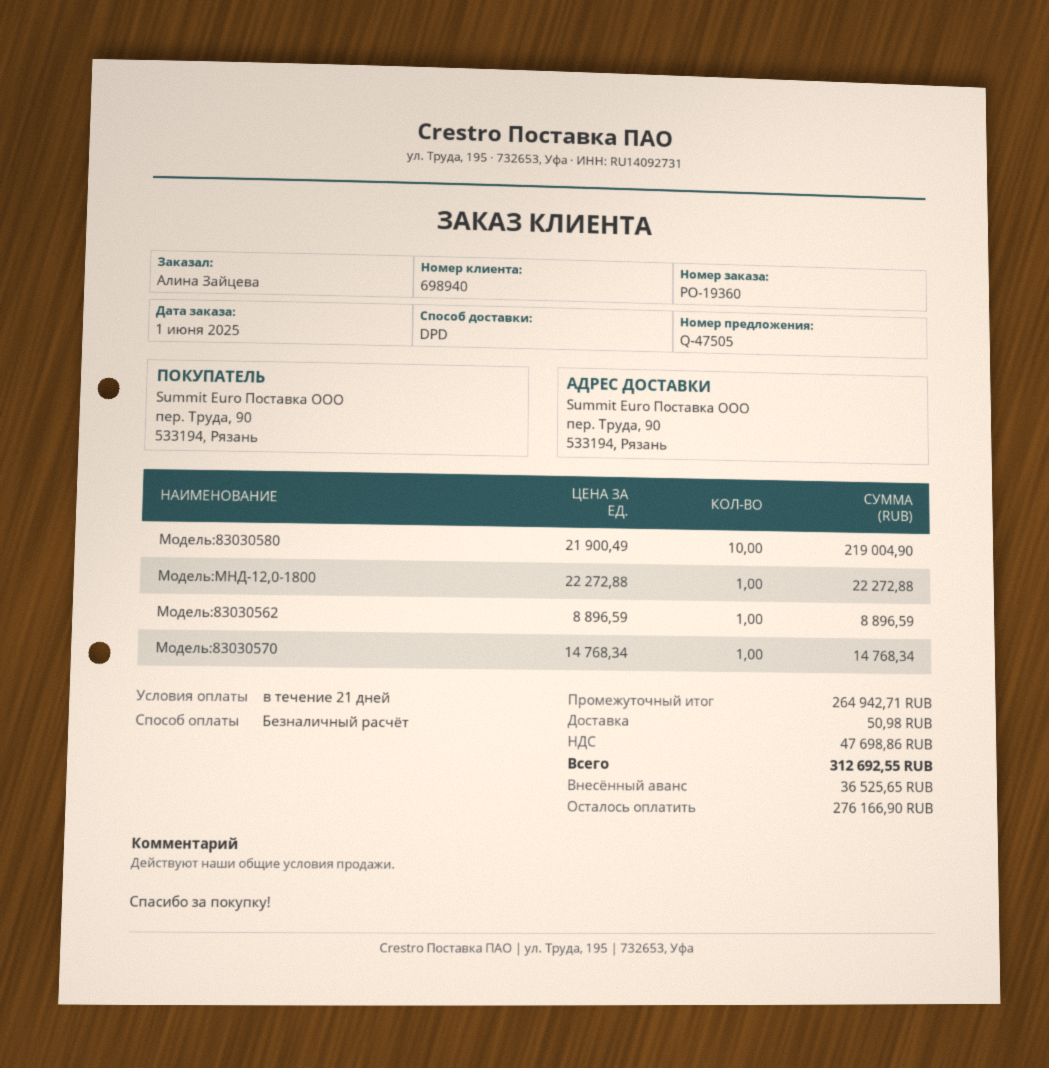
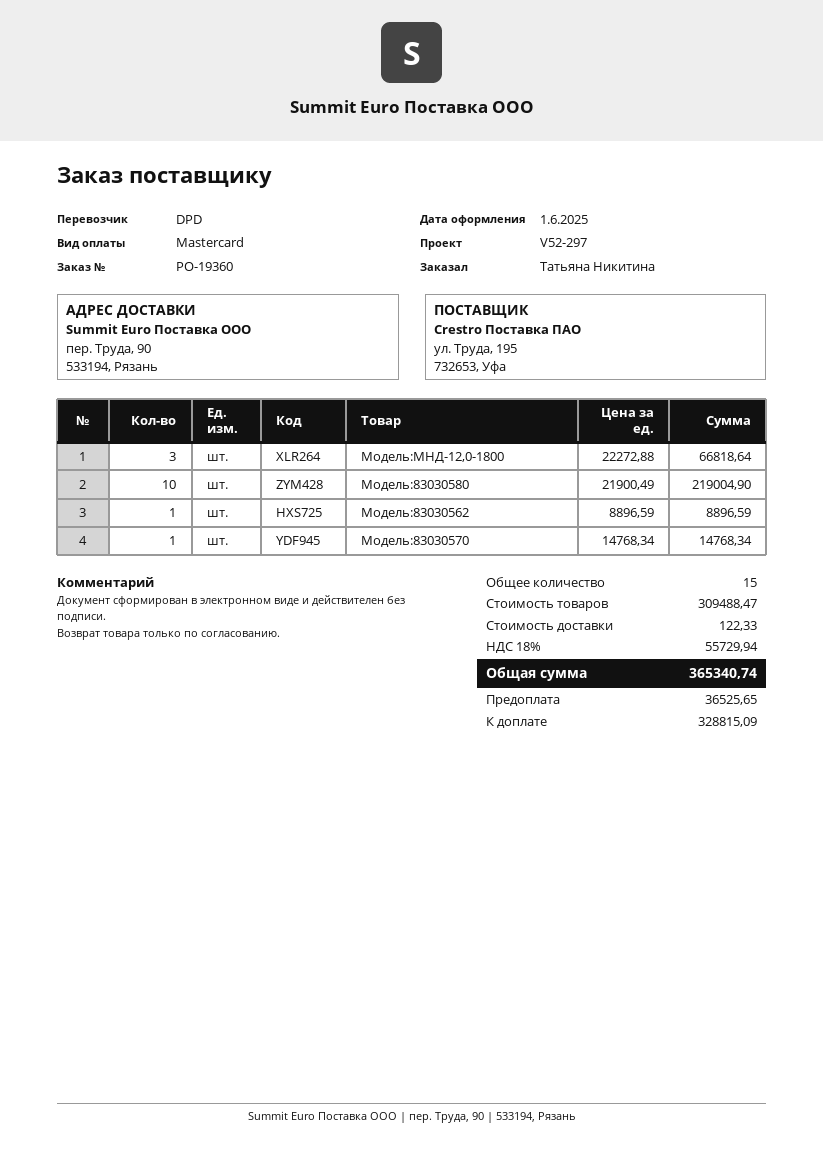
ordered by: Алина Зайцева -> Татьяна Никитина
payment method: bank transfer -> Mastercard
Модель:МНД-12,0-1800: 1 x 22272.88 = 22272.88 -> 3 x 22272.88 = 66818.64
subtotal: 264942.71 -> 309488.47
shipping: 50.98 -> 122.33
tax: 47698.86 -> 55729.94
total: 312692.55 -> 365340.74
balance: 276166.90 -> 328815.09

